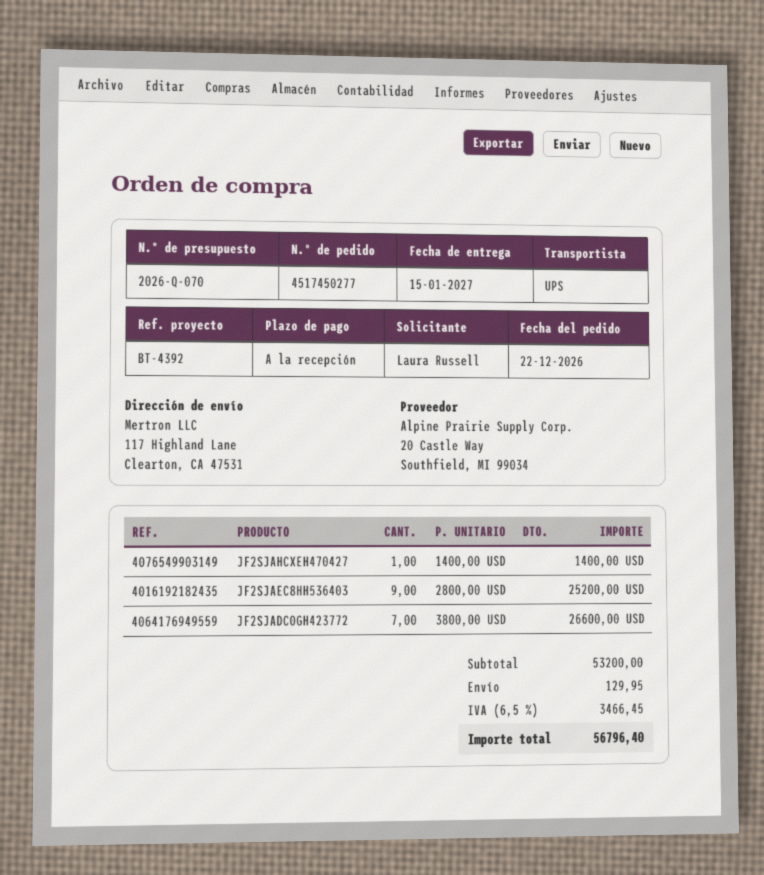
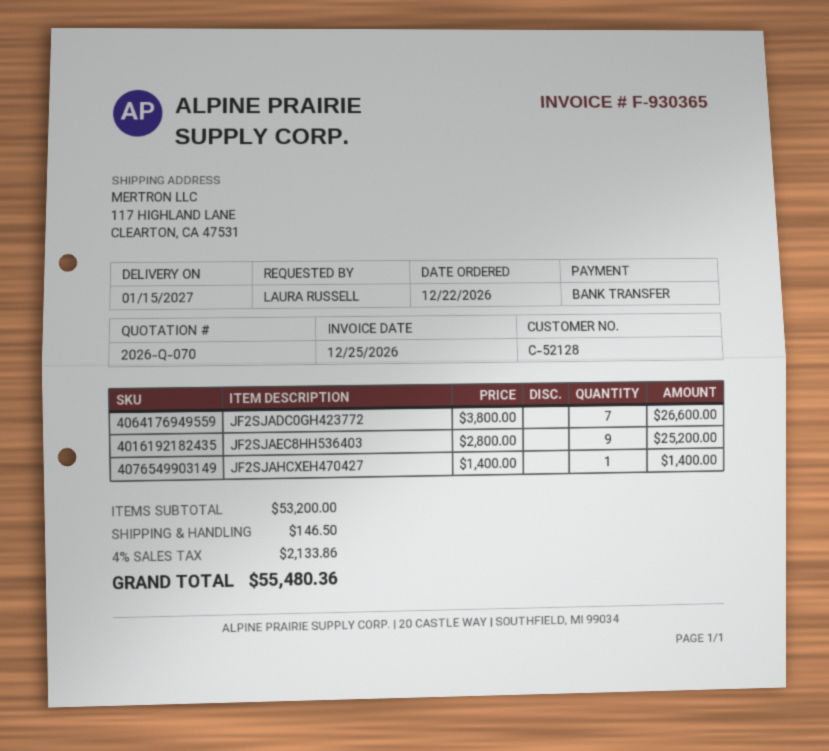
shipping: 129.95 -> 146.50
tax: 6.5% = 3466.45 -> 4% = 2133.86
total: 56796.40 -> 55480.36

